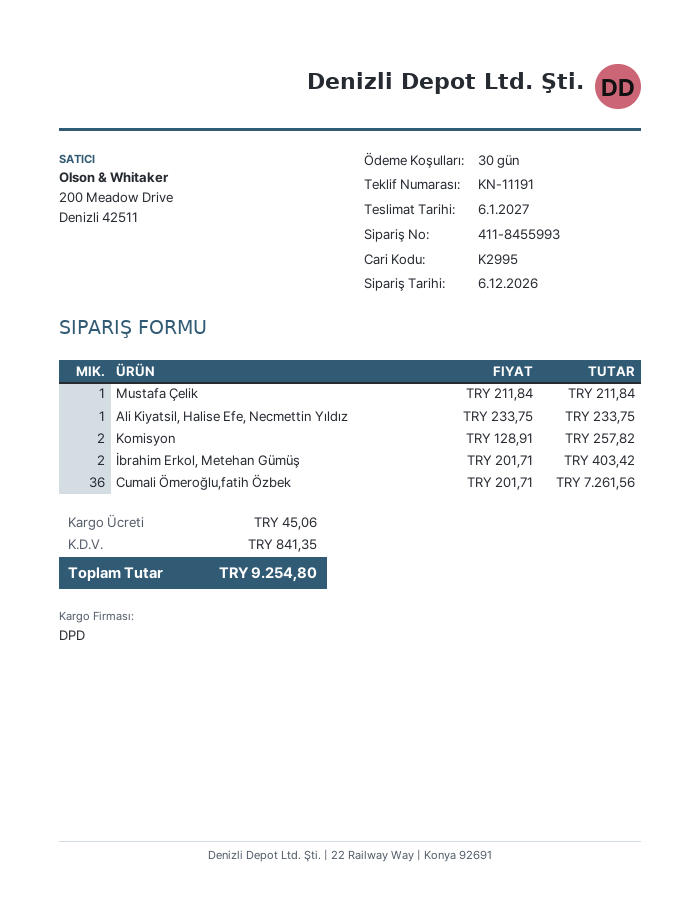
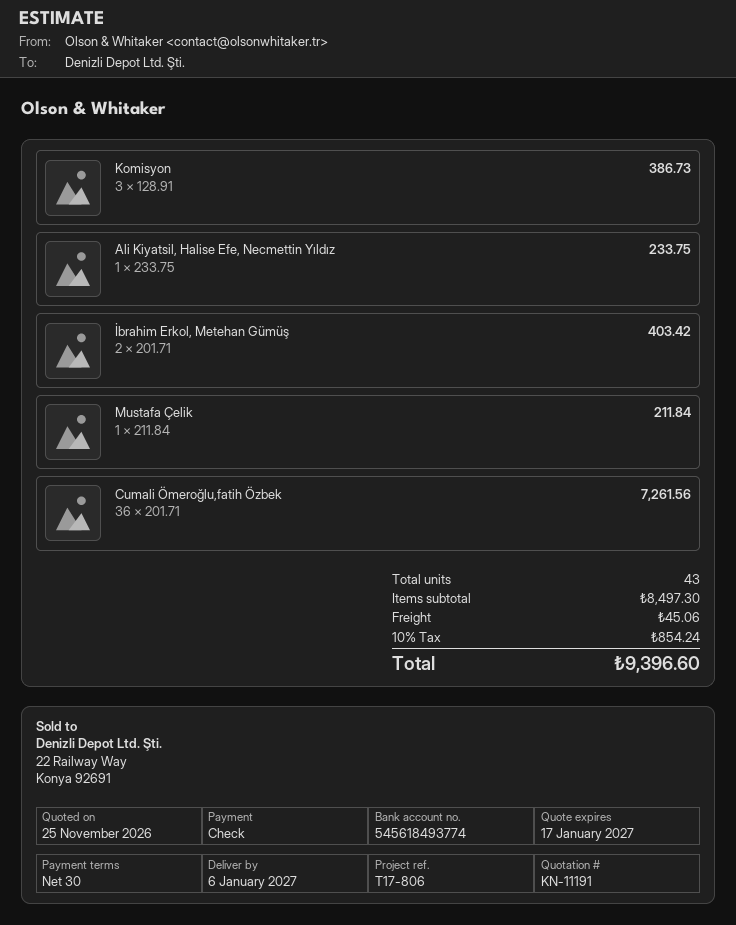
Komisyon: 2 x 128.91 = 257.82 -> 3 x 128.91 = 386.73
tax: 841.35 -> 854.24
total: 9254.80 -> 9396.60

